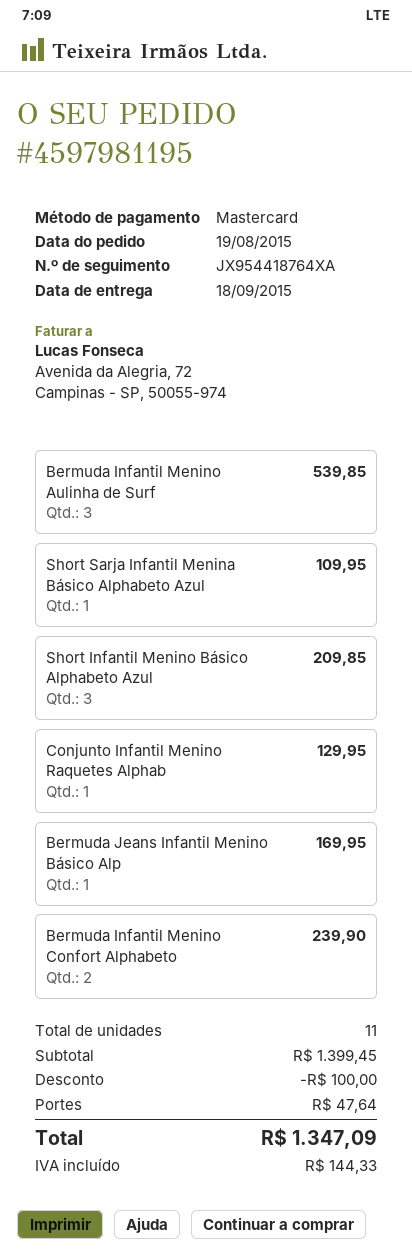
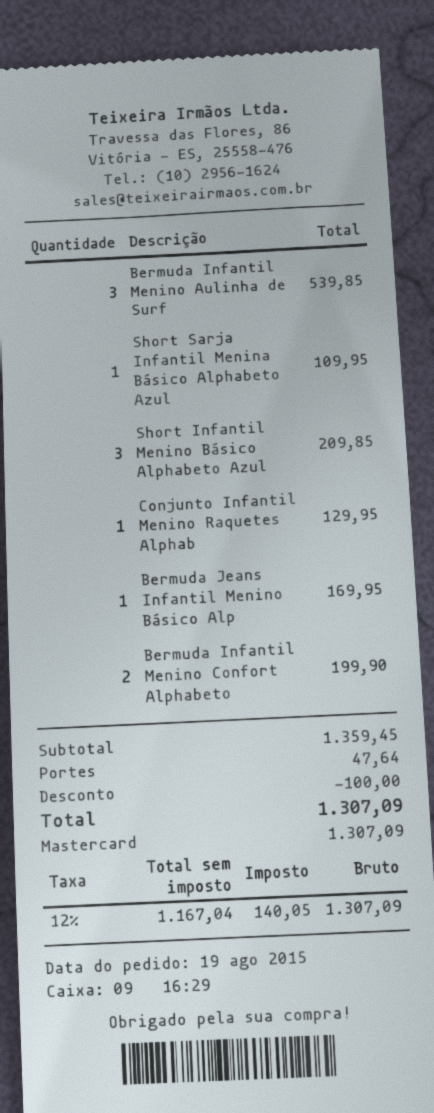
Bermuda Infantil Menino Confort Alphabeto: 2 for 239.90 -> 2 for 199.90
subtotal: 1399.45 -> 1359.45
tax: 144.33 -> 140.05
total: 1347.09 -> 1307.09

